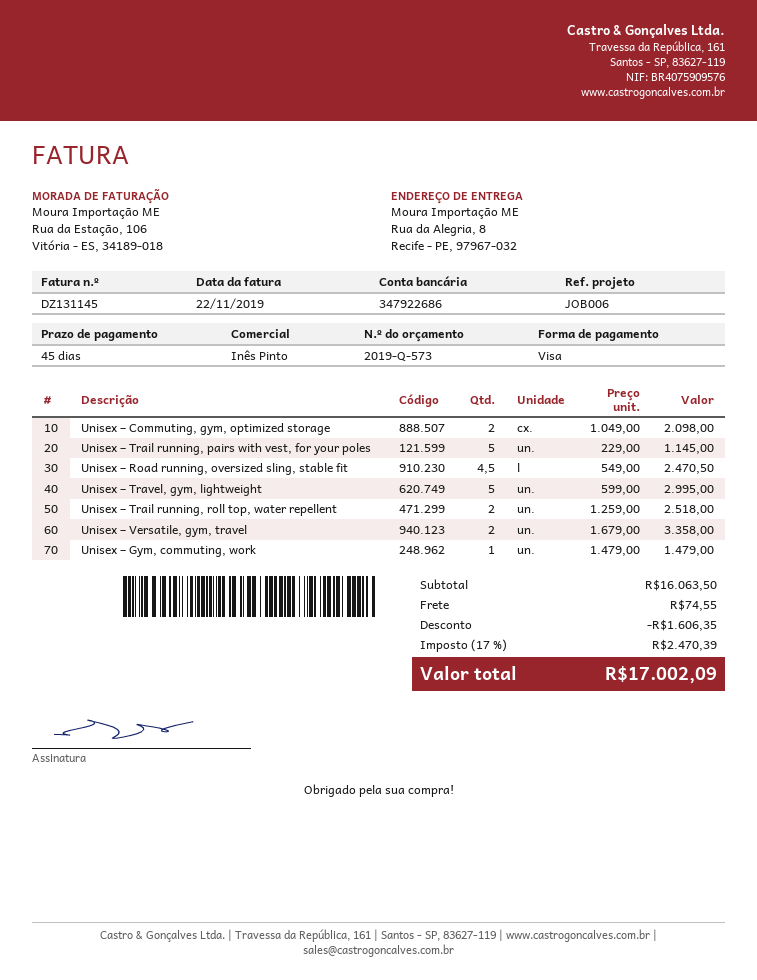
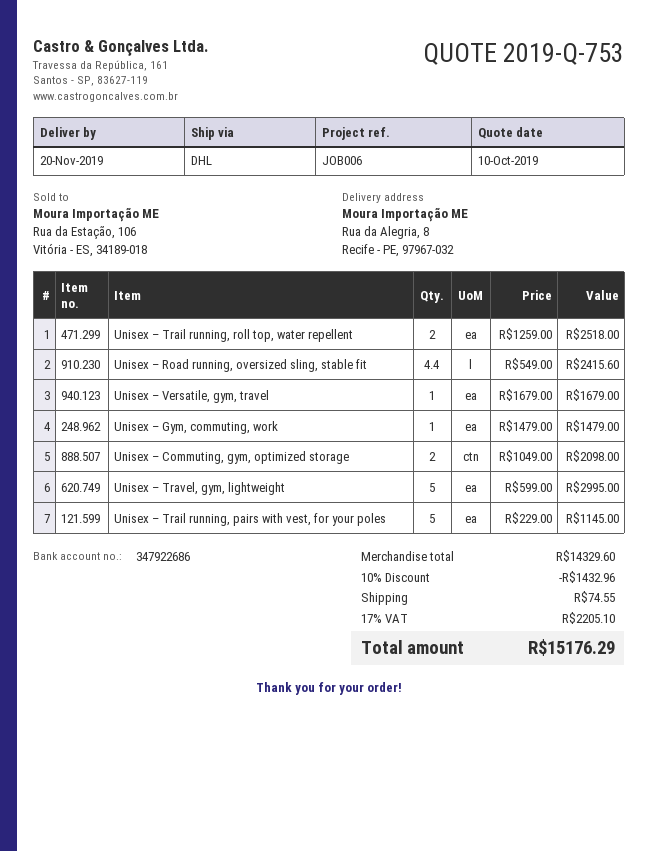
quote number: 2019-Q-573 -> 2019-Q-753
Unisex – Road running, oversized sling, stable fit: 4.5 x 549.00 = 2470.50 -> 4.4 x 549.00 = 2415.60
Unisex – Versatile, gym, travel: 2 x 1679.00 = 3358.00 -> 1 x 1679.00 = 1679.00
subtotal: 16063.50 -> 14329.60
discount: 1606.35 -> 1432.96
tax: 17% = 2470.39 -> 17% = 2205.10
total: 17002.09 -> 15176.29

